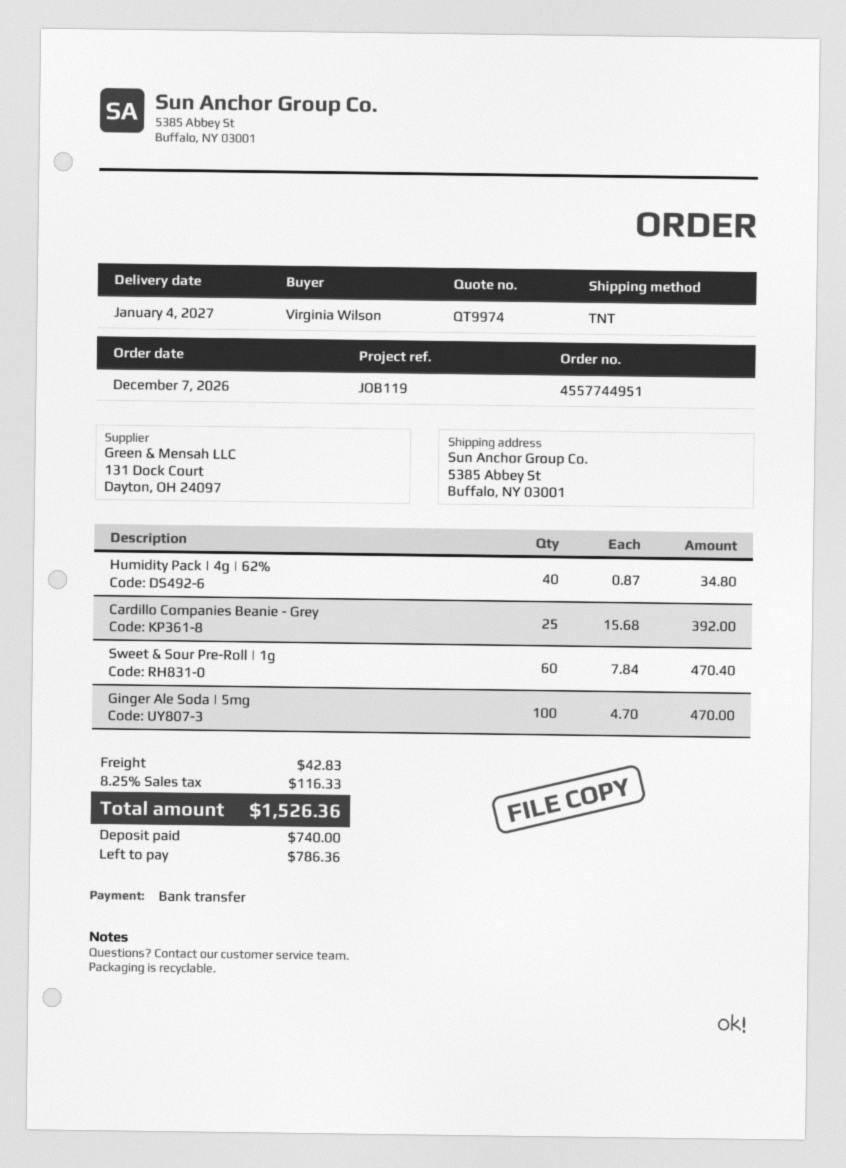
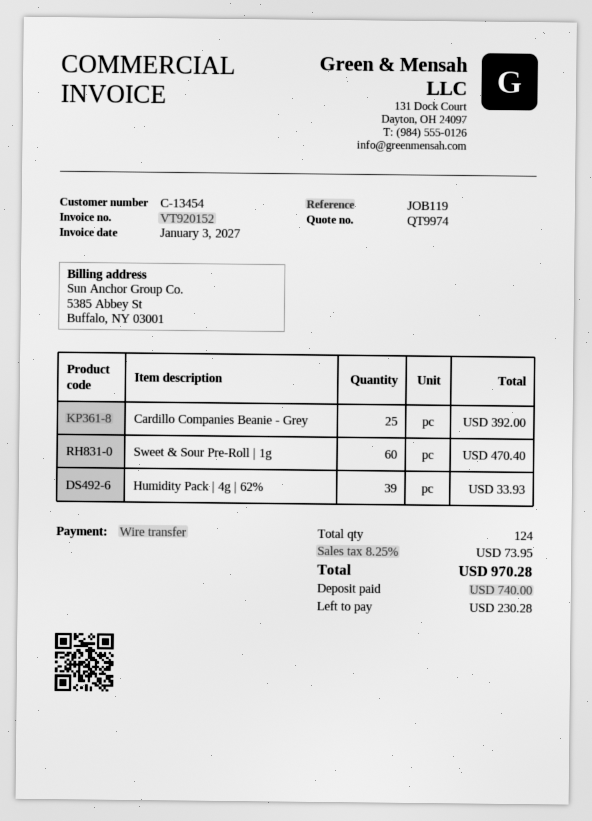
Humidity Pack | 4g | 62%: 40 for 34.80 -> 39 for 33.93
Ginger Ale Soda | 5mg: 100 for 470.00 -> none
shipping: 42.83 -> none
tax: 8.25% = 116.33 -> 8.25% = 73.95
total: 1526.36 -> 970.28
balance: 786.36 -> 230.28

